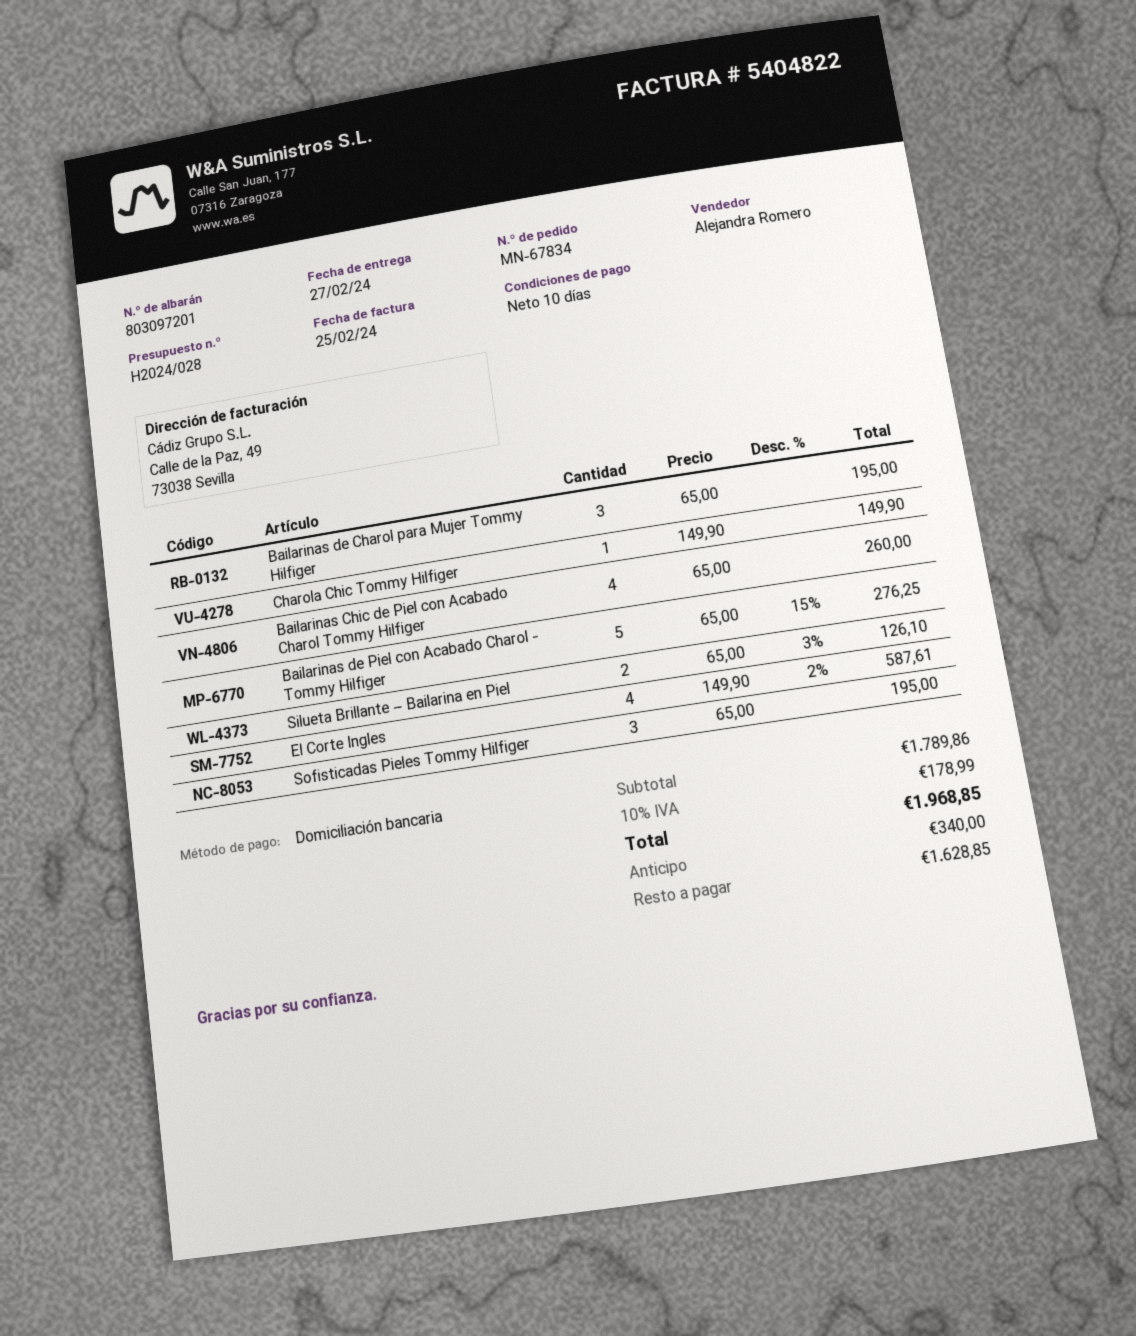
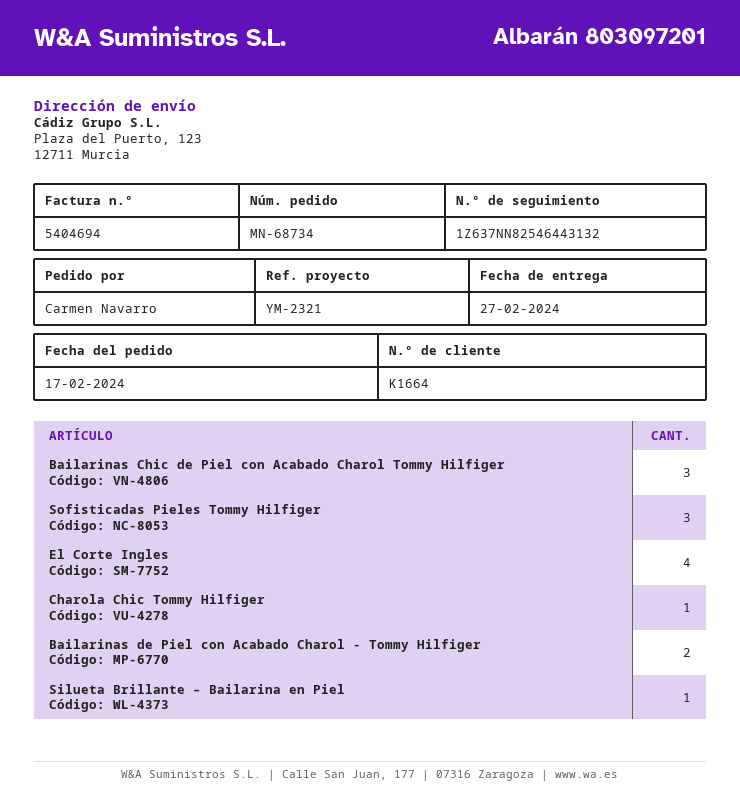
order number: MN-67834 -> MN-68734
invoice number: 5404822 -> 5404694
Bailarinas de Charol para Mujer Tommy Hilfiger: 3 -> none
Bailarinas Chic de Piel con Acabado Charol Tommy Hilfiger: 4 -> 3
Bailarinas de Piel con Acabado Charol - Tommy Hilfiger: 5 -> 2
Silueta Brillante – Bailarina en Piel: 2 -> 1

